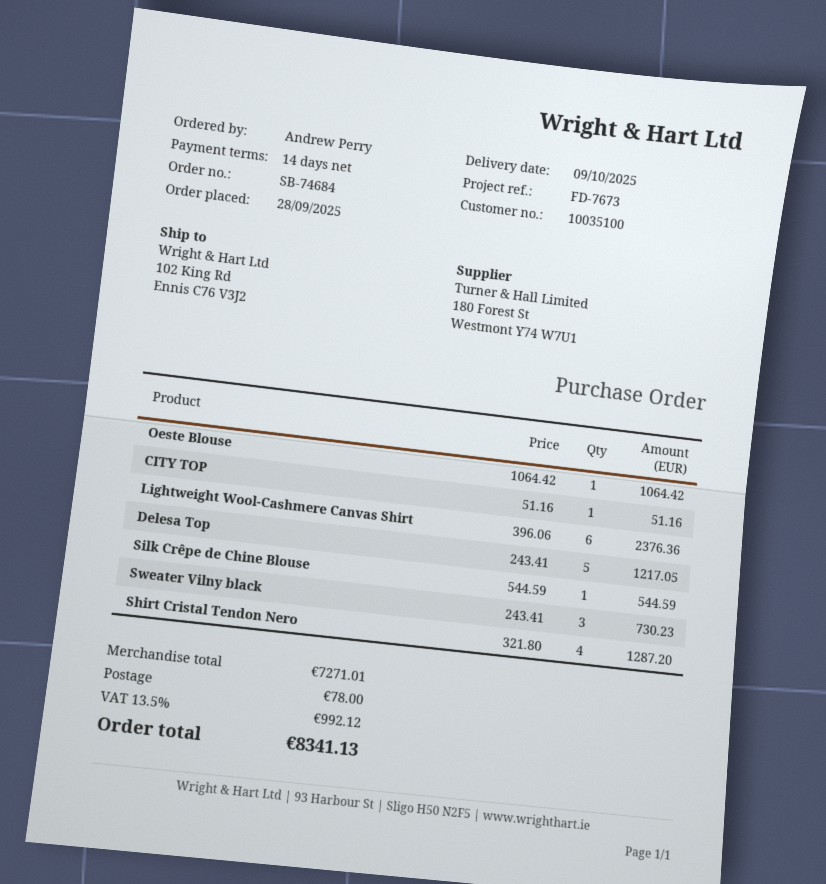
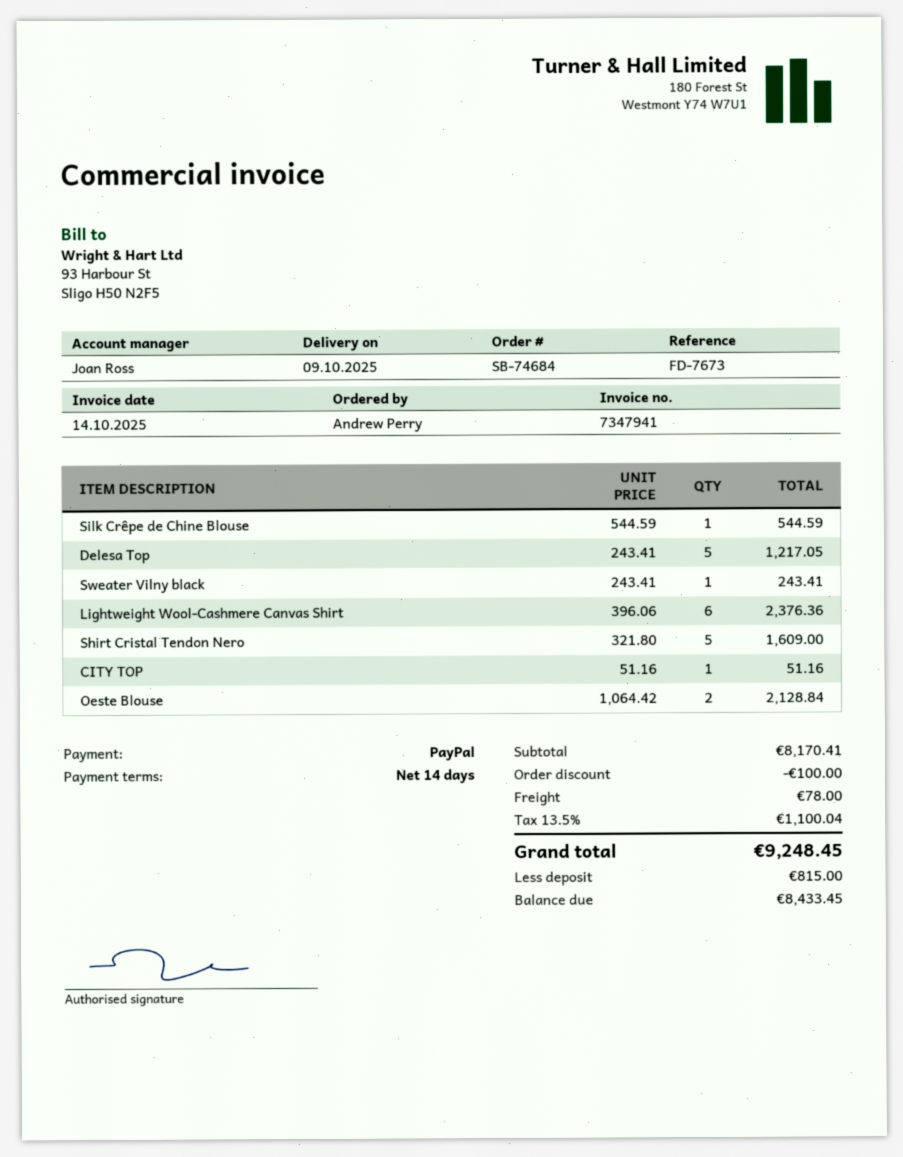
Oeste Blouse: 1 x 1064.42 = 1064.42 -> 2 x 1064.42 = 2128.84
Sweater Vilny black: 3 x 243.41 = 730.23 -> 1 x 243.41 = 243.41
Shirt Cristal Tendon Nero: 4 x 321.80 = 1287.20 -> 5 x 321.80 = 1609.00
subtotal: 7271.01 -> 8170.41
discount: none -> 100.00
tax: 13.5% = 992.12 -> 13.5% = 1100.04
total: 8341.13 -> 9248.45

